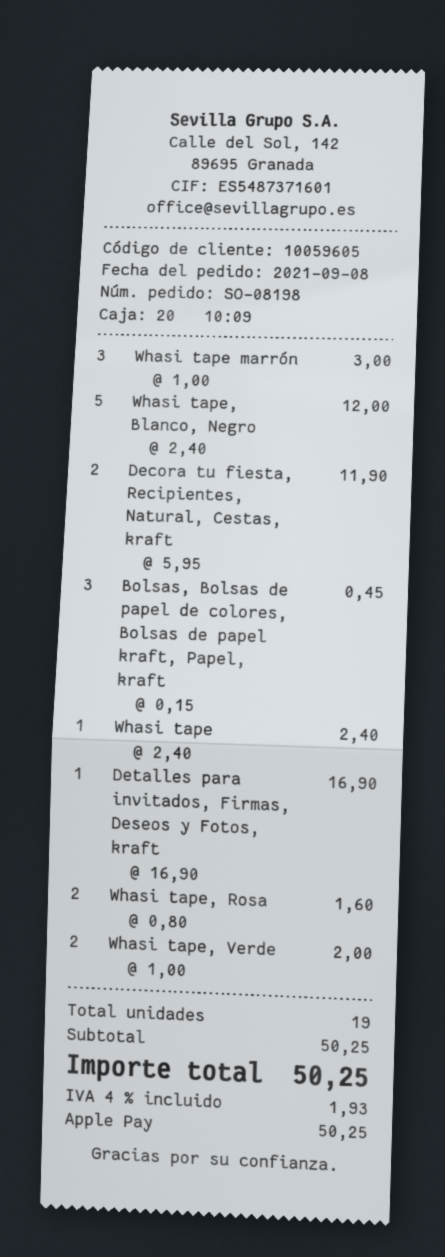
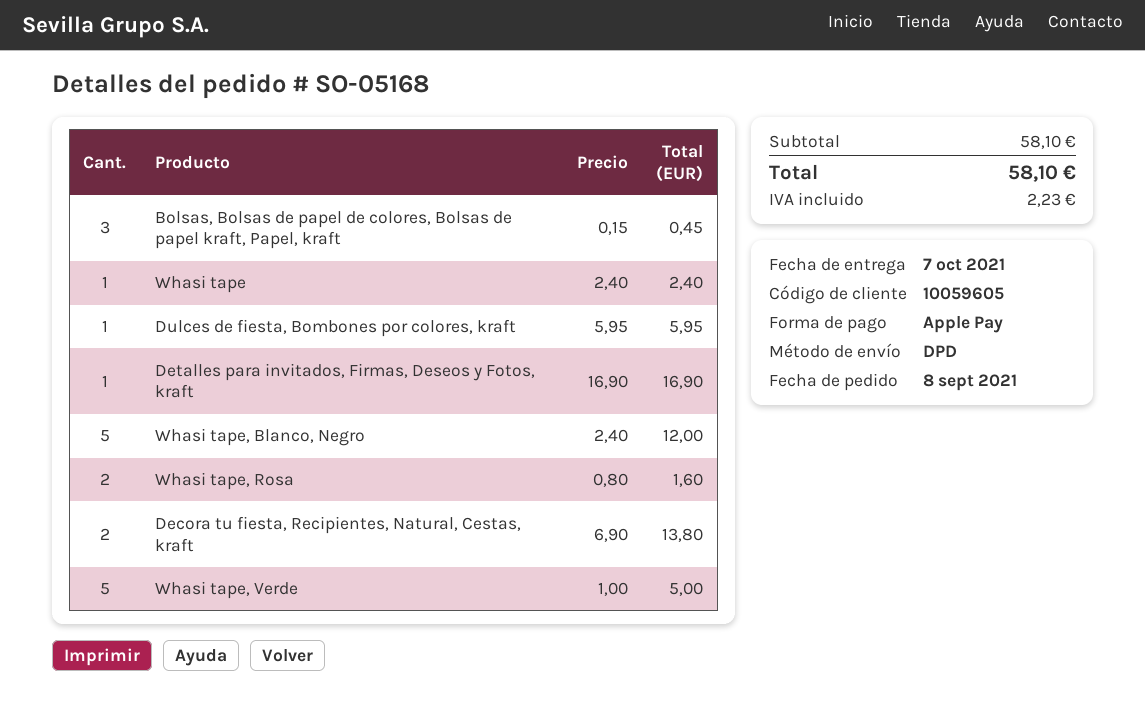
order number: SO-08198 -> SO-05168
Whasi tape marrón: 3 x 1.00 = 3.00 -> none
Decora tu fiesta, Recipientes, Natural, Cestas, kraft: 2 x 5.95 = 11.90 -> 2 x 6.90 = 13.80
Whasi tape, Verde: 2 x 1.00 = 2.00 -> 5 x 1.00 = 5.00
Dulces de fiesta, Bombones por colores, kraft: none -> 1 x 5.95 = 5.95
subtotal: 50.25 -> 58.10
tax: 1.93 -> 2.23
total: 50.25 -> 58.10

